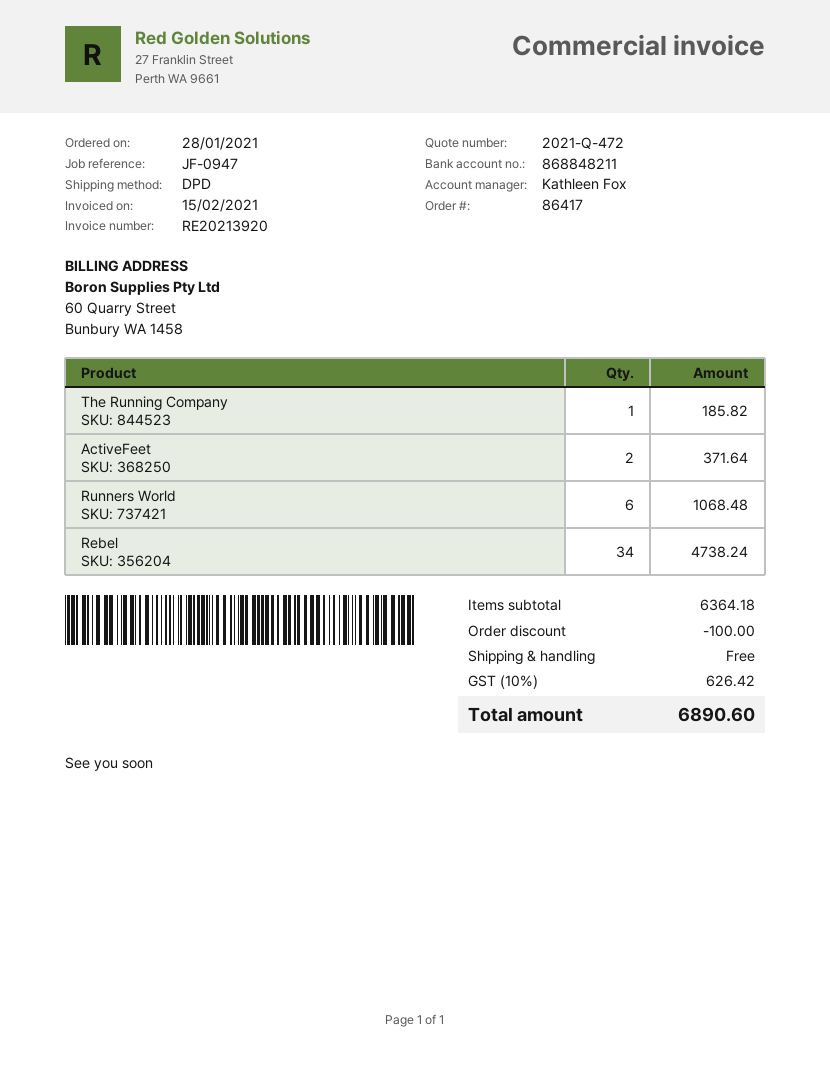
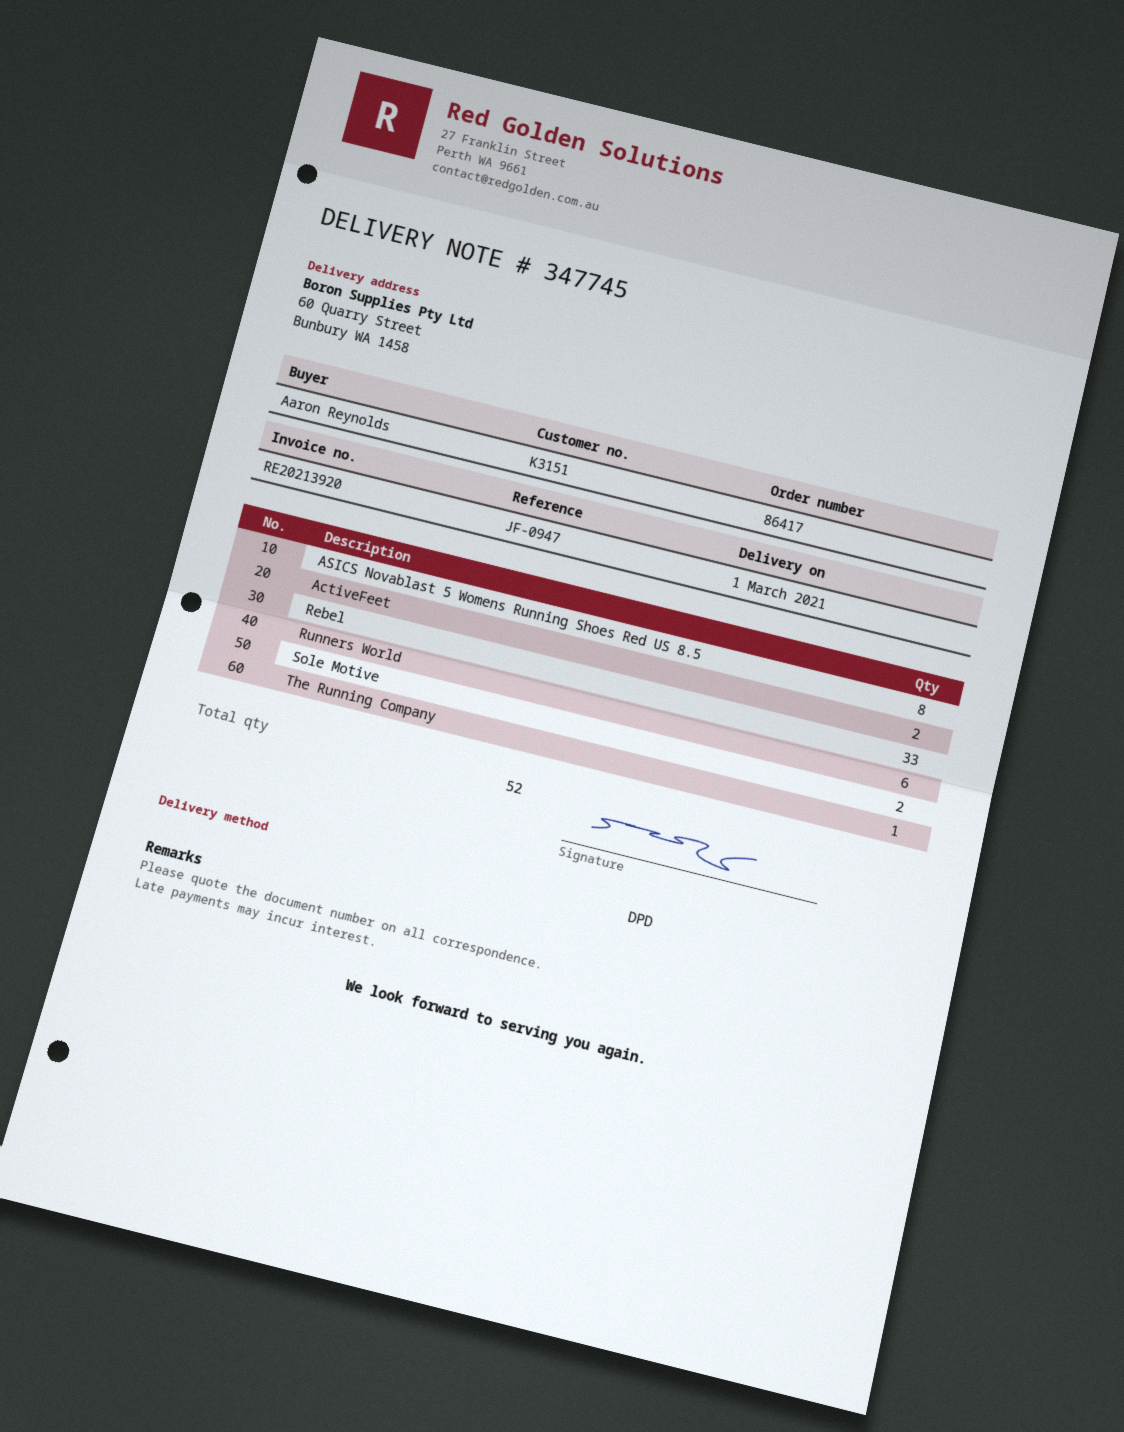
Rebel: 34 -> 33
ASICS Novablast 5 Womens Running Shoes Red US 8.5: none -> 8
Sole Motive: none -> 2

